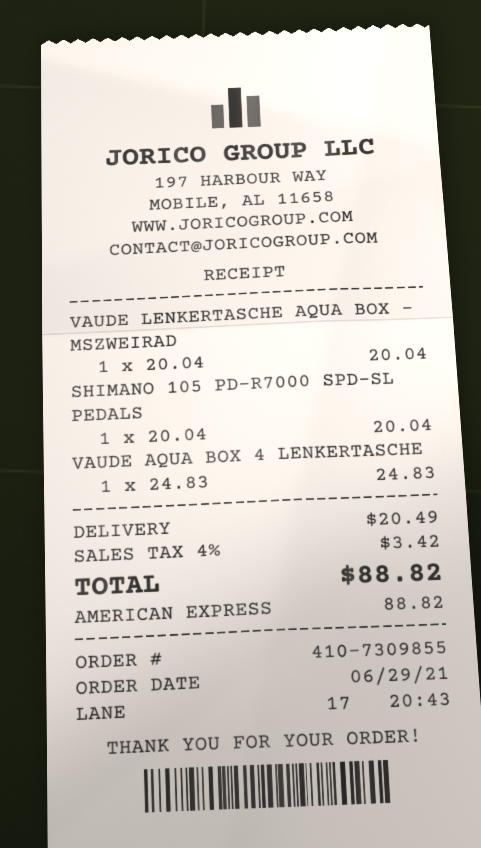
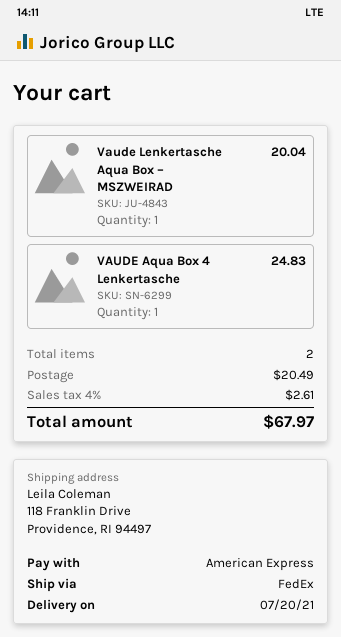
SHIMANO 105 PD-R7000 SPD-SL PEDALS: 1 for 20.04 -> none
tax: 4% = 3.42 -> 4% = 2.61
total: 88.82 -> 67.97

